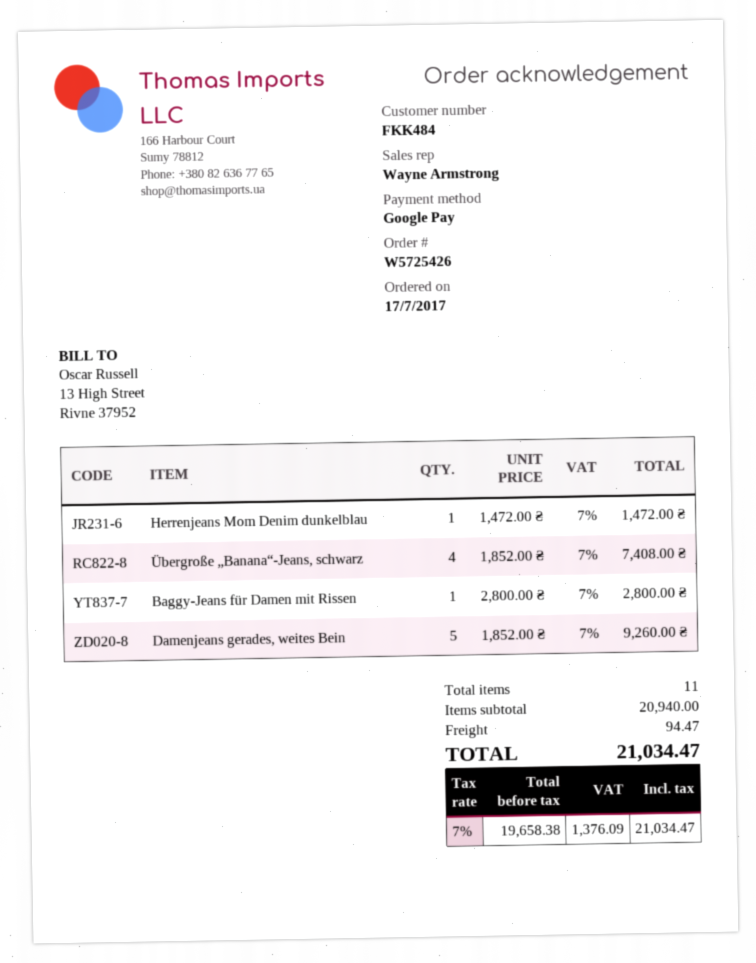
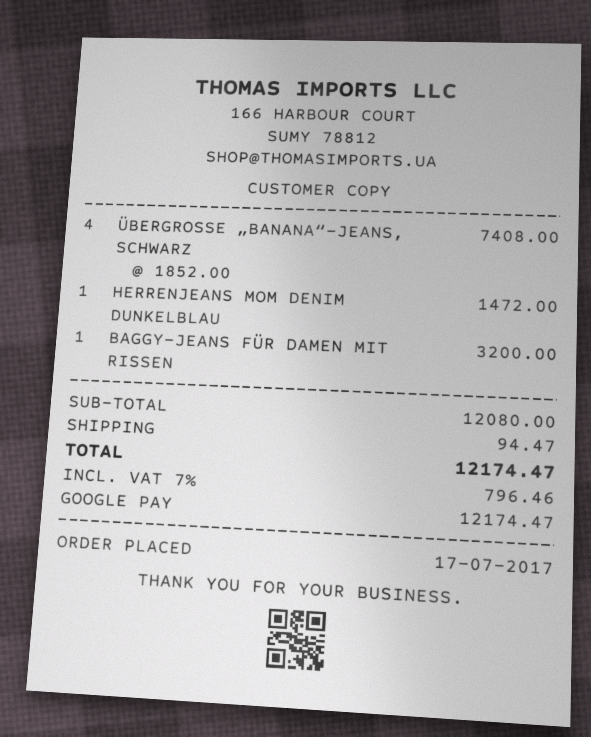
Baggy-Jeans für Damen mit Rissen: 1 x 2800.00 = 2800.00 -> 1 x 3200.00 = 3200.00
Damenjeans gerades, weites Bein: 5 x 1852.00 = 9260.00 -> none
subtotal: 20940.00 -> 12080.00
tax: 7% = 1376.09 -> 7% = 796.46
total: 21034.47 -> 12174.47

